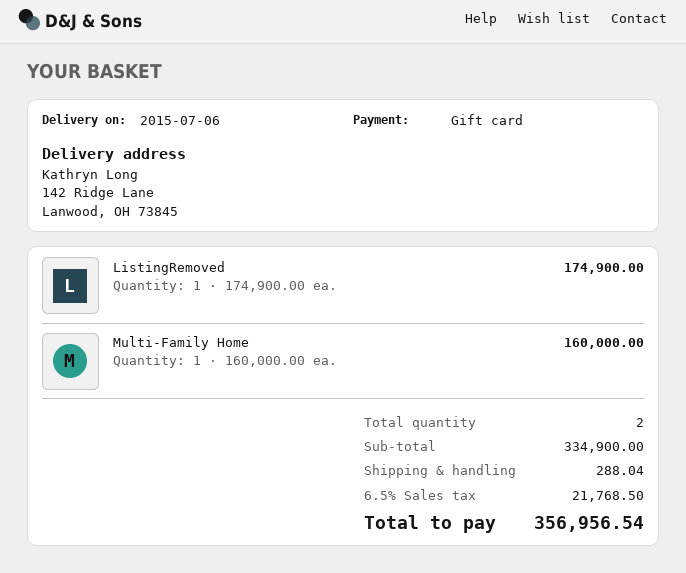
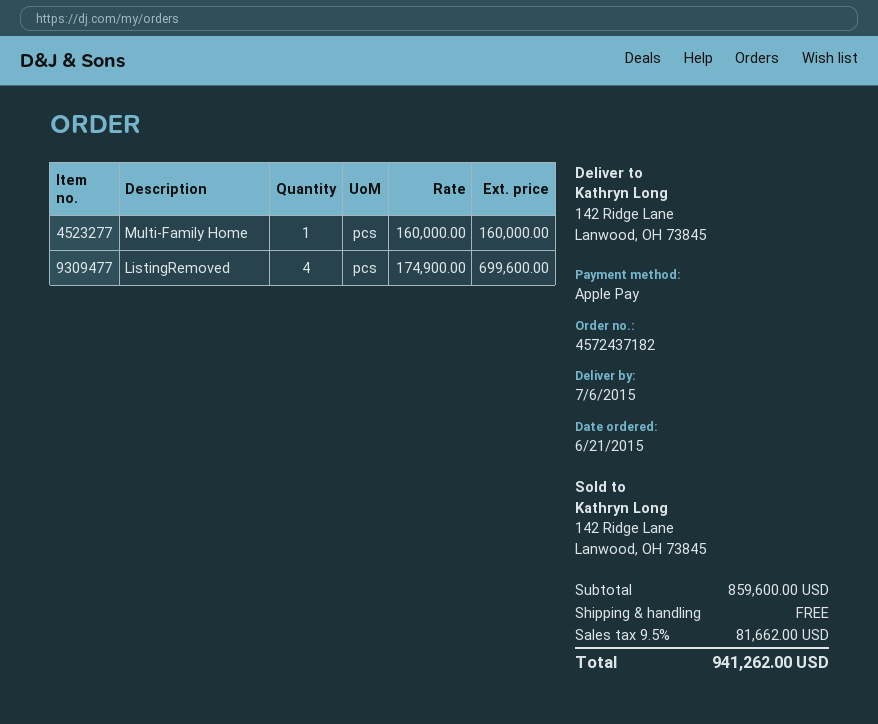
payment method: gift card -> Apple Pay
ListingRemoved: 1 x 174900.00 = 174900.00 -> 4 x 174900.00 = 699600.00
subtotal: 334900.00 -> 859600.00
shipping: 288.04 -> 0.00
tax: 6.5% = 21768.50 -> 9.5% = 81662.00
total: 356956.54 -> 941262.00

